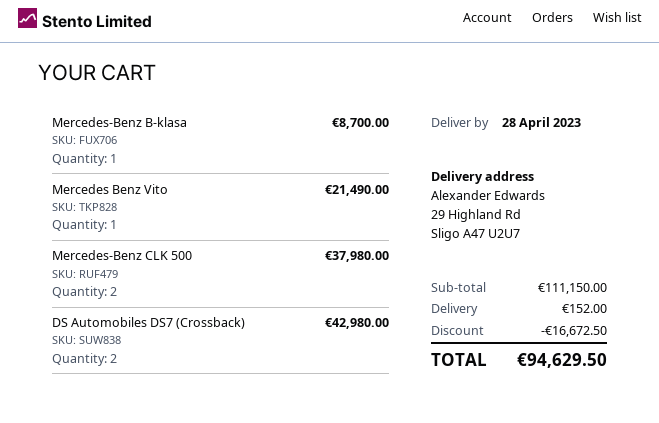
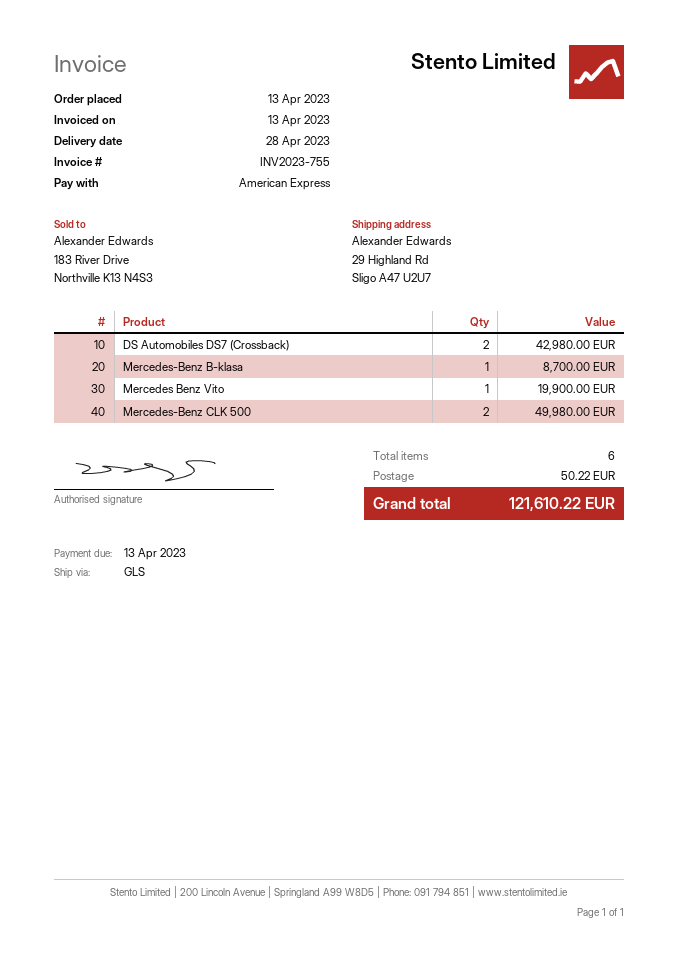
Mercedes Benz Vito: 1 for 21490.00 -> 1 for 19900.00
Mercedes-Benz CLK 500: 2 for 37980.00 -> 2 for 49980.00
discount: 16672.50 -> none
shipping: 152.00 -> 50.22
total: 94629.50 -> 121610.22

